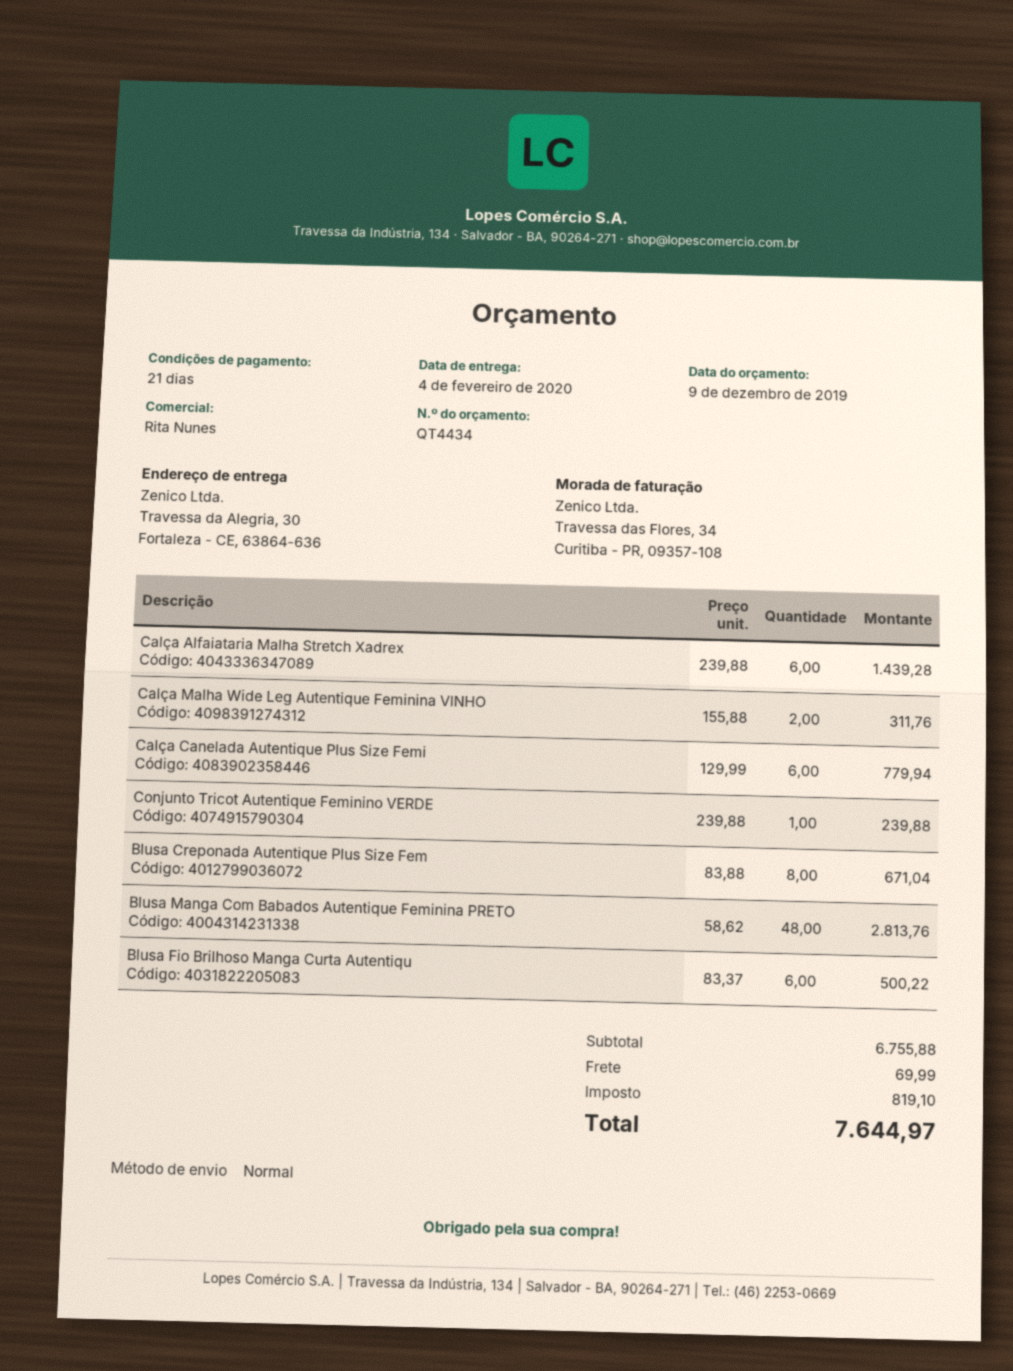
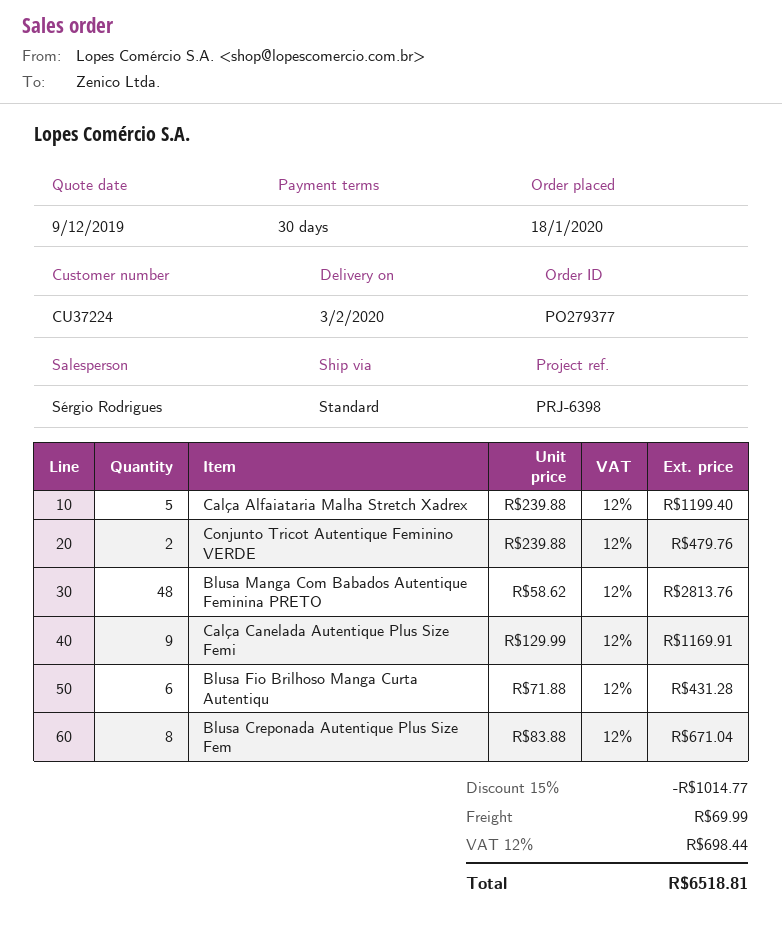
delivery date: 2020-02-04 -> 2020-02-03
payment terms: 21 days -> 30 days
sales rep: Rita Nunes -> Sérgio Rodrigues
Calça Alfaiataria Malha Stretch Xadrex: 6 x 239.88 = 1439.28 -> 5 x 239.88 = 1199.40
Calça Malha Wide Leg Autentique Feminina VINHO: 2 x 155.88 = 311.76 -> none
Calça Canelada Autentique Plus Size Femi: 6 x 129.99 = 779.94 -> 9 x 129.99 = 1169.91
Conjunto Tricot Autentique Feminino VERDE: 1 x 239.88 = 239.88 -> 2 x 239.88 = 479.76
Blusa Fio Brilhoso Manga Curta Autentiqu: 6 x 83.37 = 500.22 -> 6 x 71.88 = 431.28
discount: none -> 15% = 1014.77
tax: 819.10 -> 698.44
total: 7644.97 -> 6518.81

